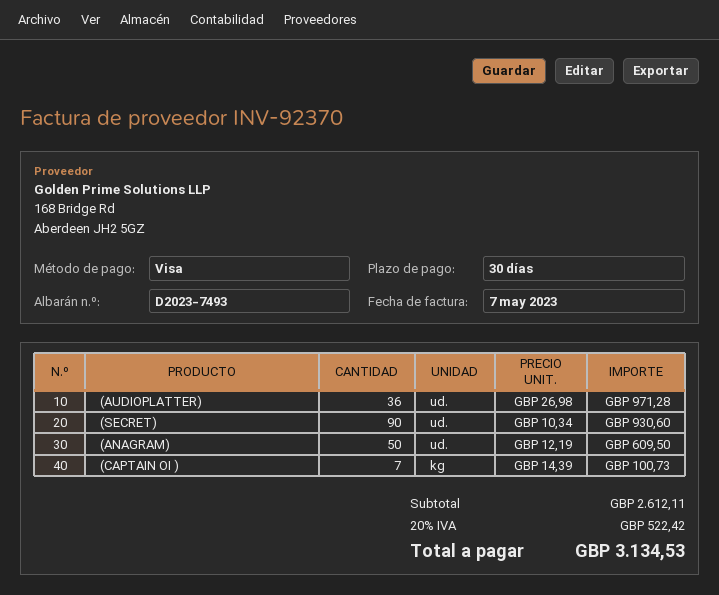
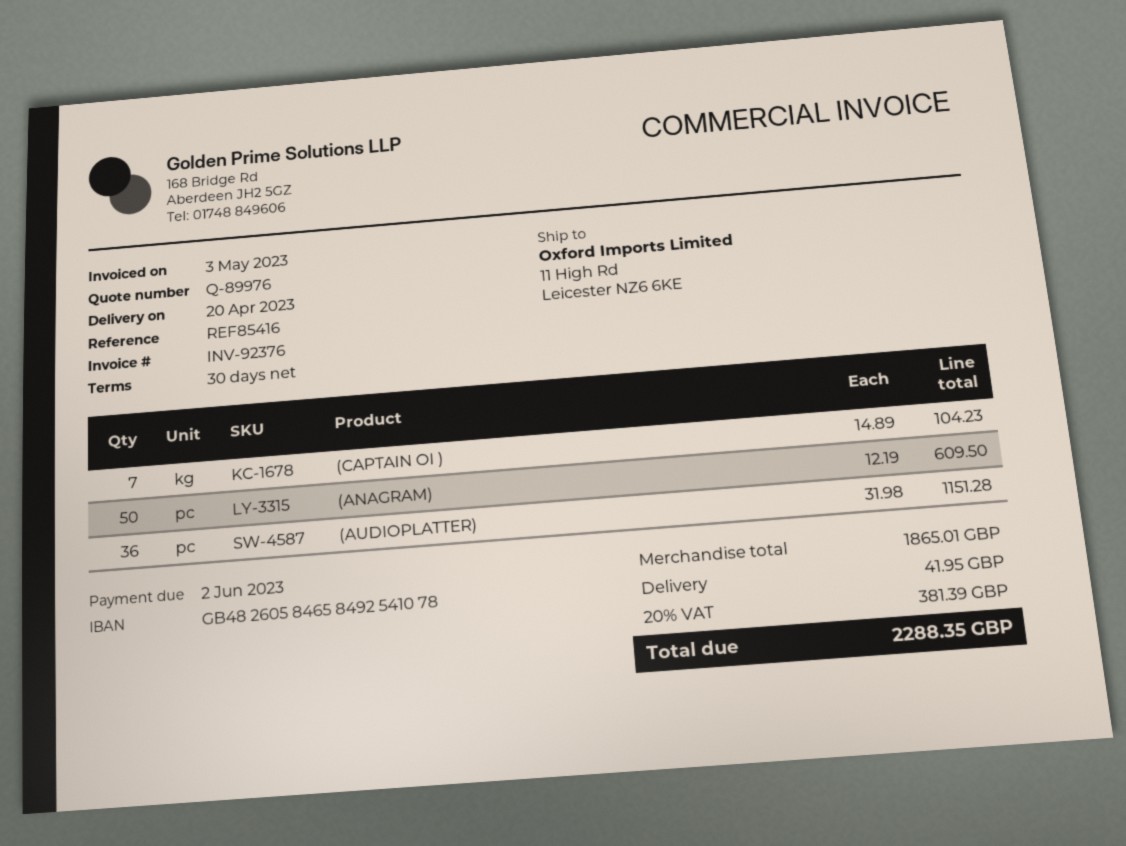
invoice number: INV-92370 -> INV-92376
invoice date: 2023-05-07 -> 2023-05-03
(AUDIOPLATTER): 36 x 26.98 = 971.28 -> 36 x 31.98 = 1151.28
(SECRET): 90 x 10.34 = 930.60 -> none
(CAPTAIN OI ): 7 x 14.39 = 100.73 -> 7 x 14.89 = 104.23
subtotal: 2612.11 -> 1865.01
shipping: none -> 41.95
tax: 20% = 522.42 -> 20% = 381.39
total: 3134.53 -> 2288.35

